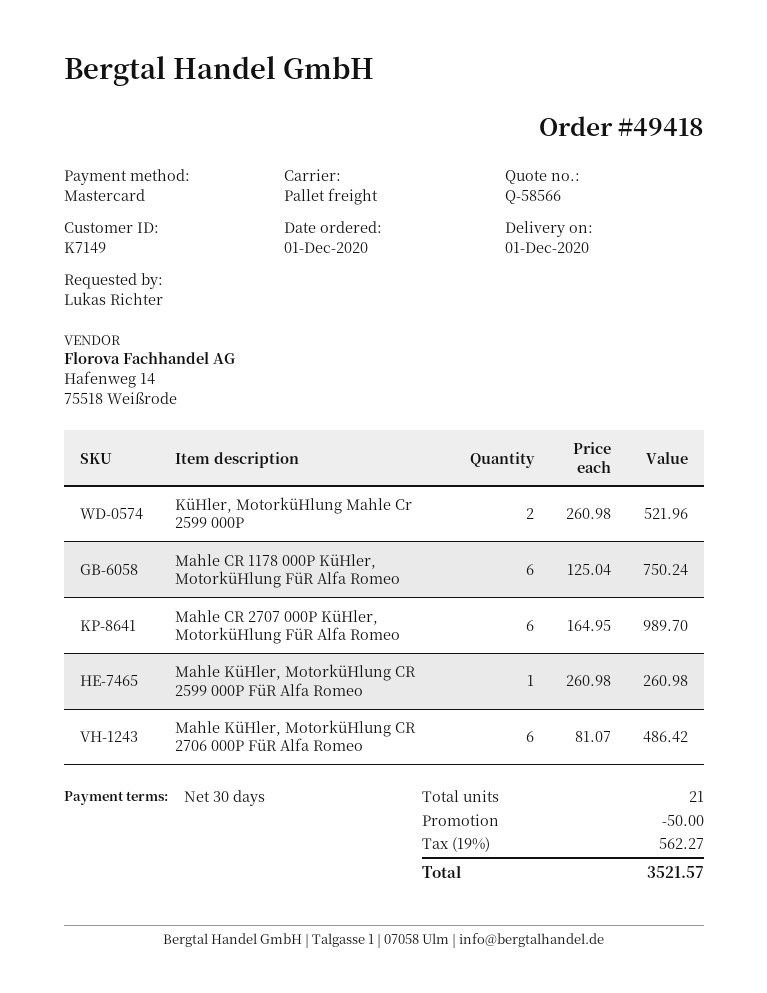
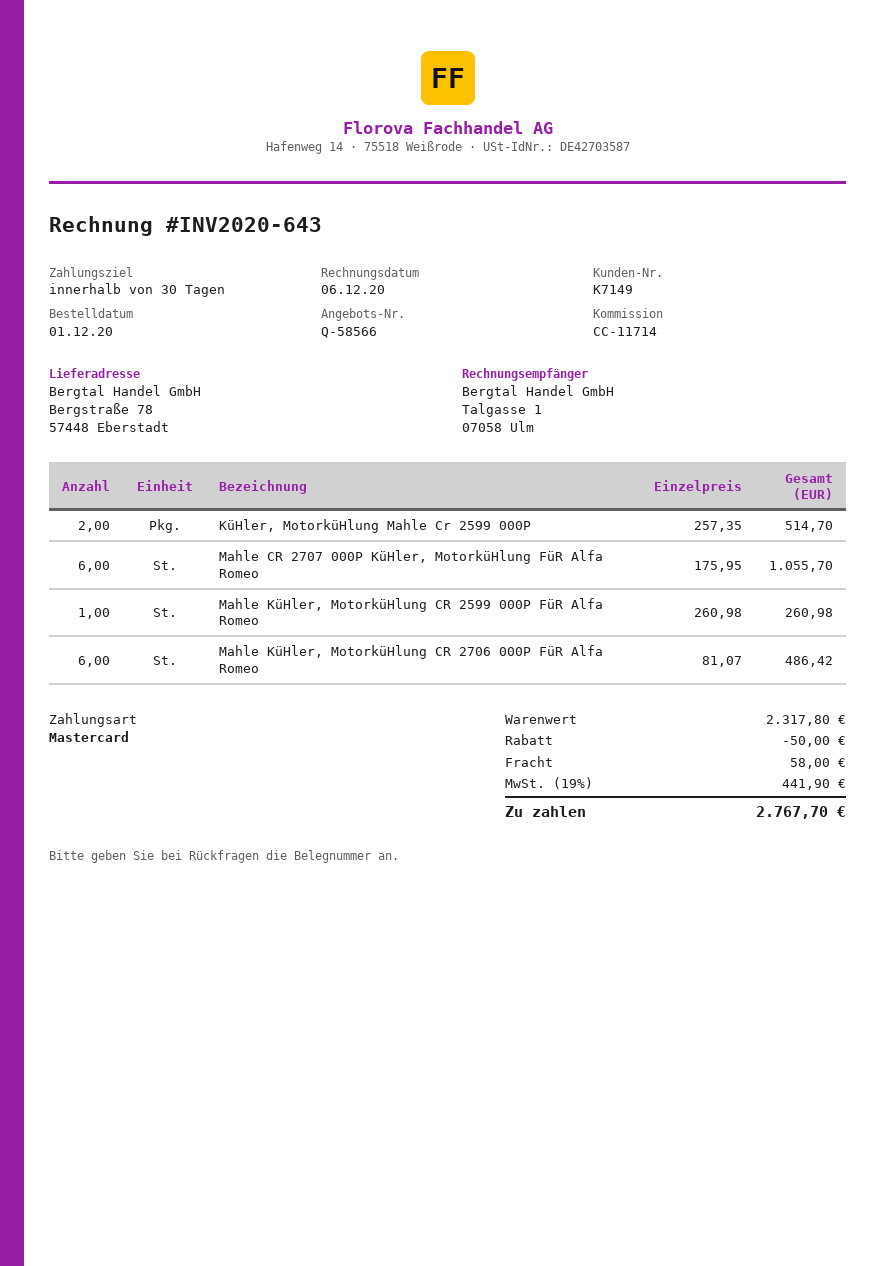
KüHler, MotorküHlung Mahle Cr 2599 000P: 2 x 260.98 = 521.96 -> 2 x 257.35 = 514.70
Mahle CR 1178 000P KüHler, MotorküHlung FüR Alfa Romeo: 6 x 125.04 = 750.24 -> none
Mahle CR 2707 000P KüHler, MotorküHlung FüR Alfa Romeo: 6 x 164.95 = 989.70 -> 6 x 175.95 = 1055.70
shipping: none -> 58.00
tax: 19% = 562.27 -> 19% = 441.90
total: 3521.57 -> 2767.70

